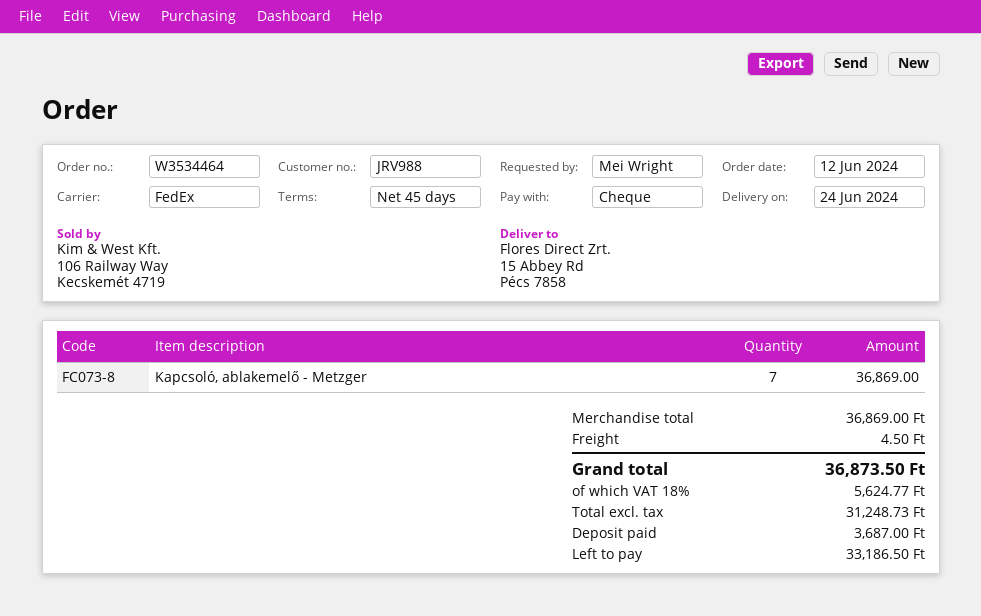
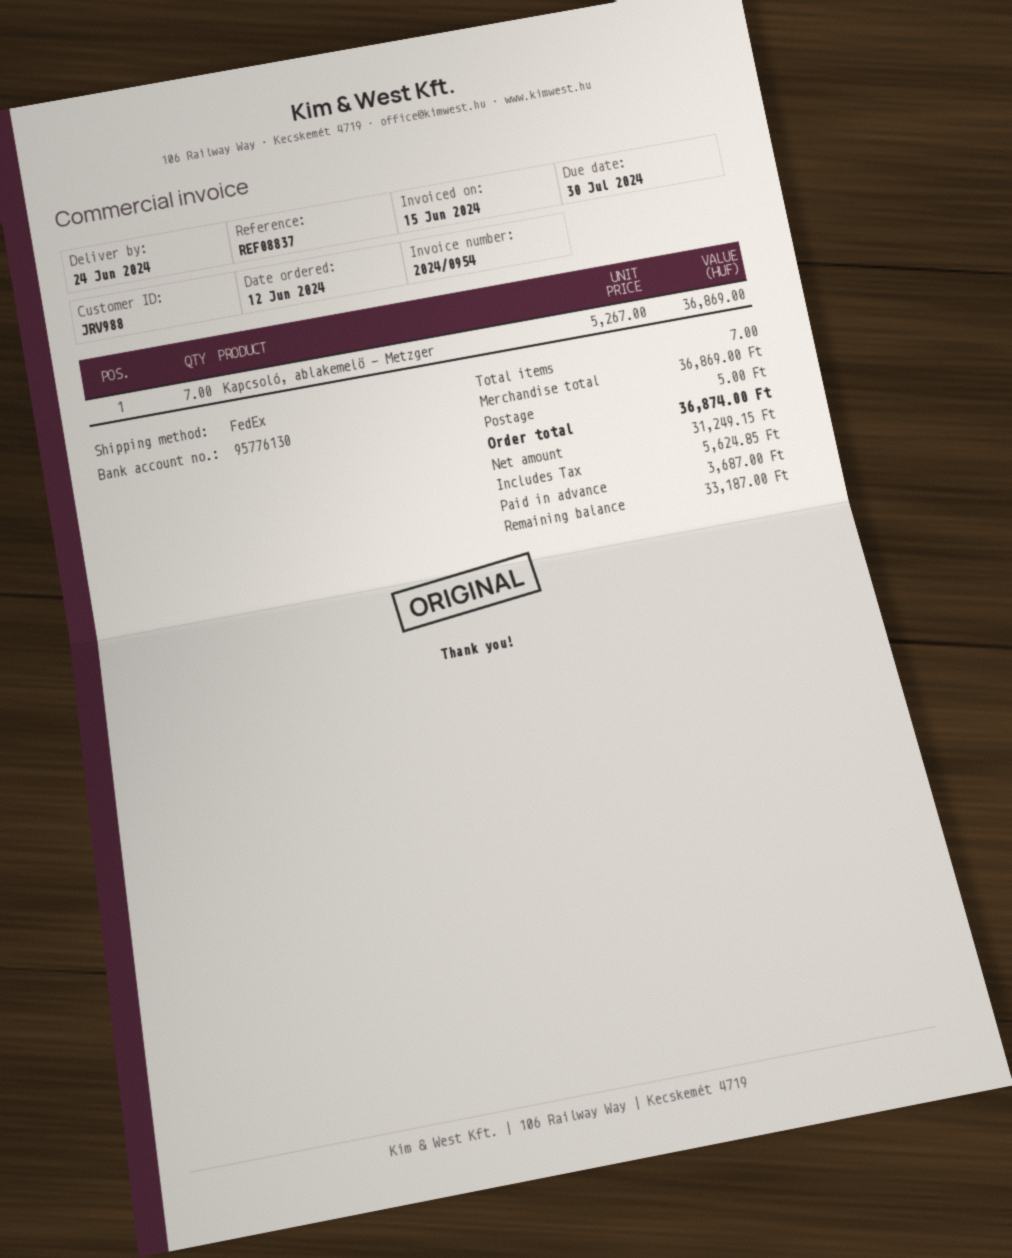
shipping: 4.50 -> 5.00
net: 31248.73 -> 31249.15
tax: 5624.77 -> 5624.85
total: 36873.50 -> 36874.00
balance: 33186.50 -> 33187.00

